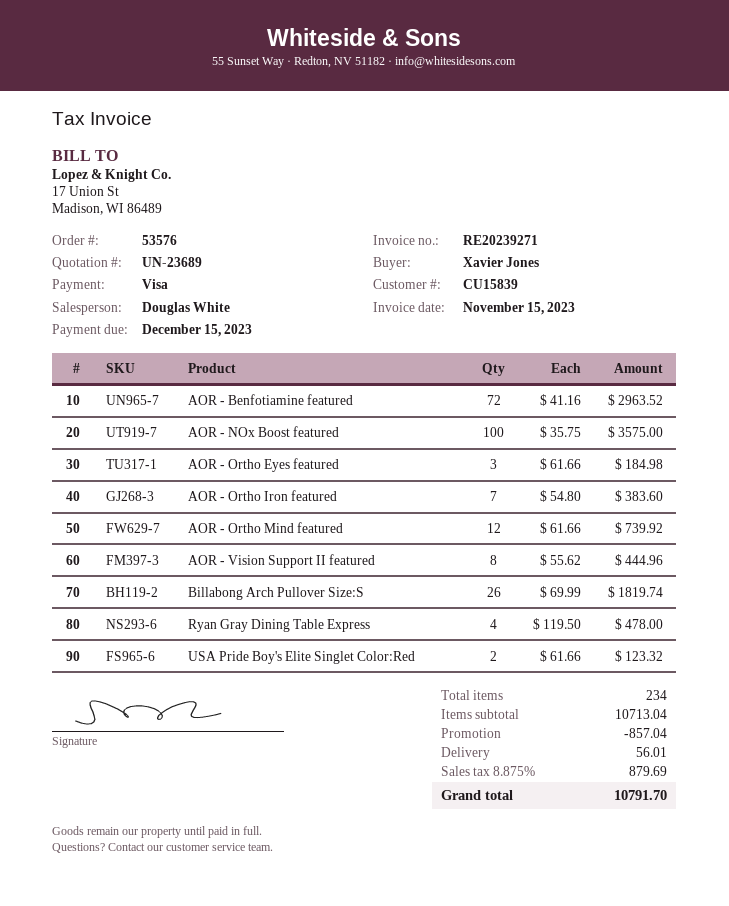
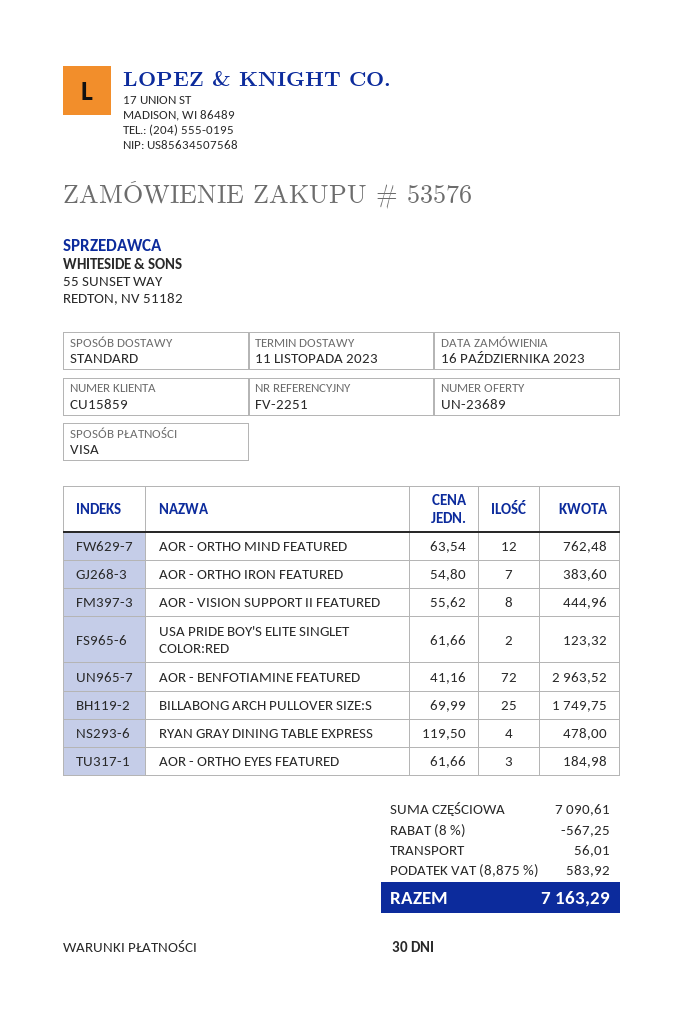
customer number: CU15839 -> CU15859
AOR - NOx Boost featured: 100 x 35.75 = 3575.00 -> none
AOR - Ortho Mind featured: 12 x 61.66 = 739.92 -> 12 x 63.54 = 762.48
Billabong Arch Pullover Size:S: 26 x 69.99 = 1819.74 -> 25 x 69.99 = 1749.75
subtotal: 10713.04 -> 7090.61
discount: 857.04 -> 567.25
tax: 8.875% = 879.69 -> 8.875% = 583.92
total: 10791.70 -> 7163.29

